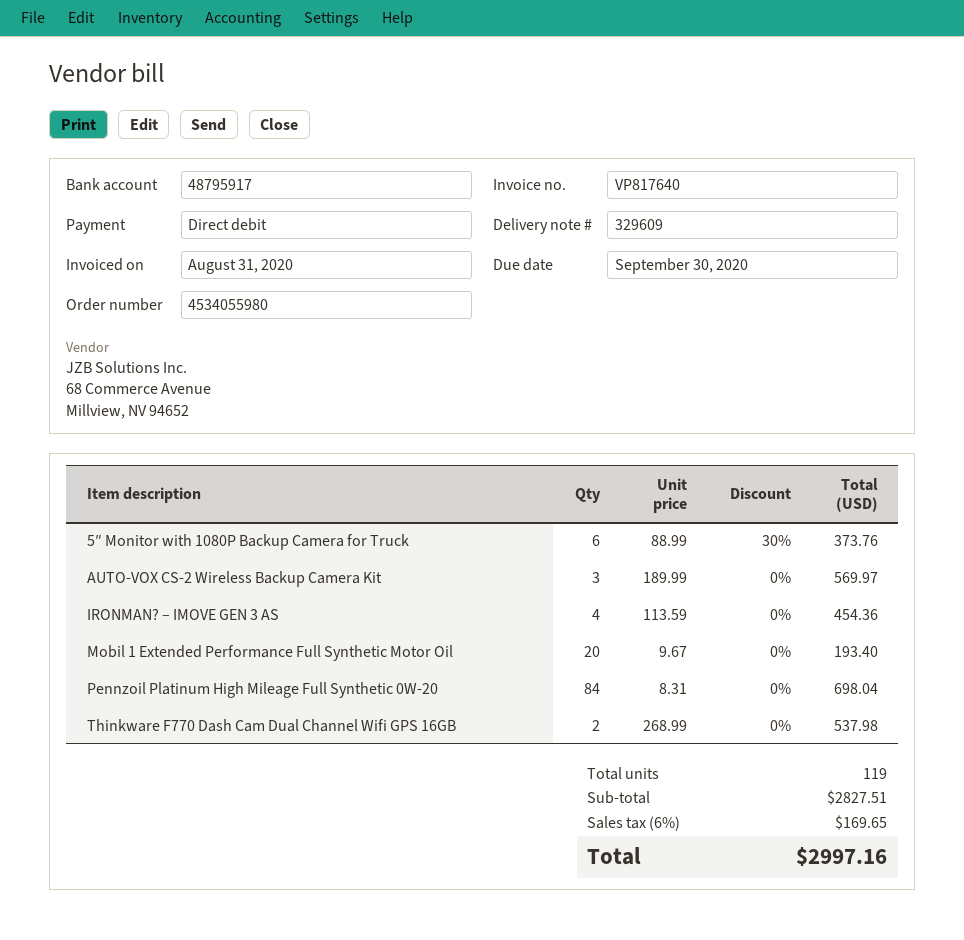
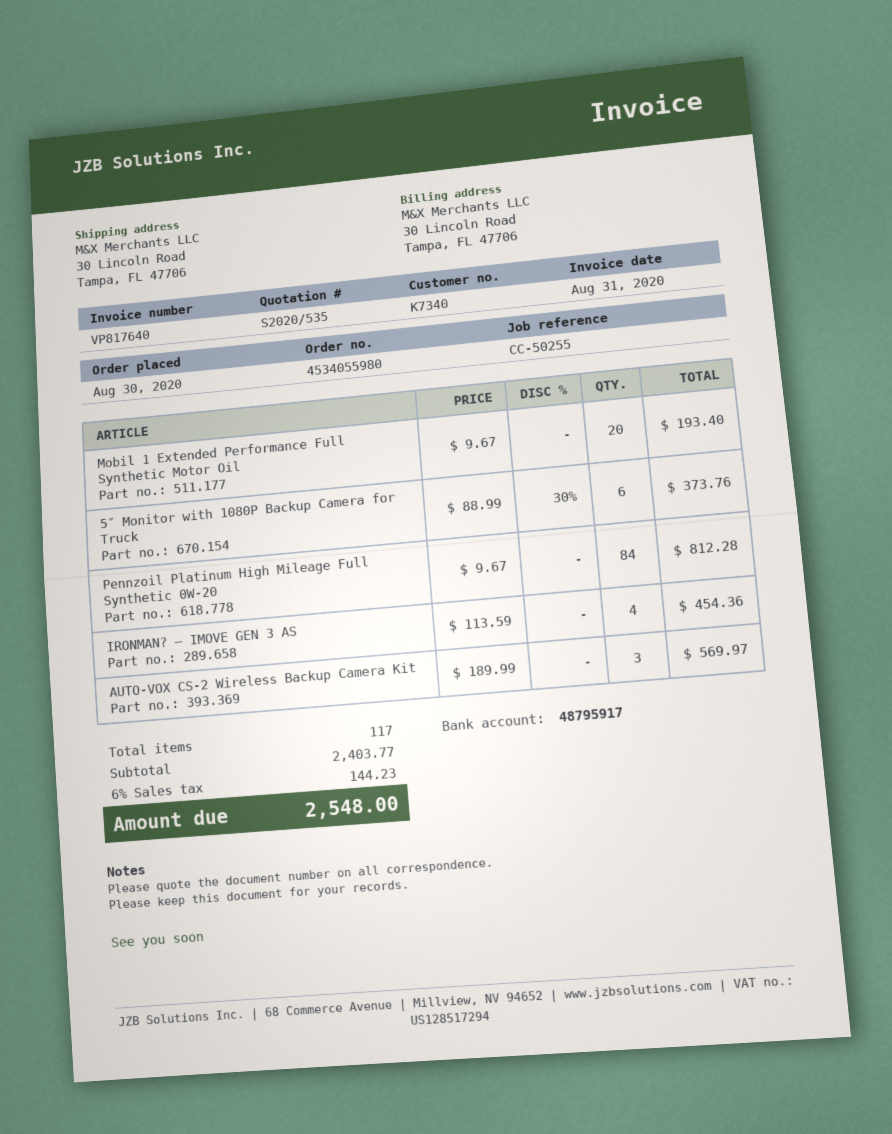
Pennzoil Platinum High Mileage Full Synthetic 0W-20: 84 x 8.31 = 698.04 -> 84 x 9.67 = 812.28
Thinkware F770 Dash Cam Dual Channel Wifi GPS 16GB: 2 x 268.99 = 537.98 -> none
total quantity: 119 -> 117
subtotal: 2827.51 -> 2403.77
tax: 6% = 169.65 -> 6% = 144.23
total: 2997.16 -> 2548.00

